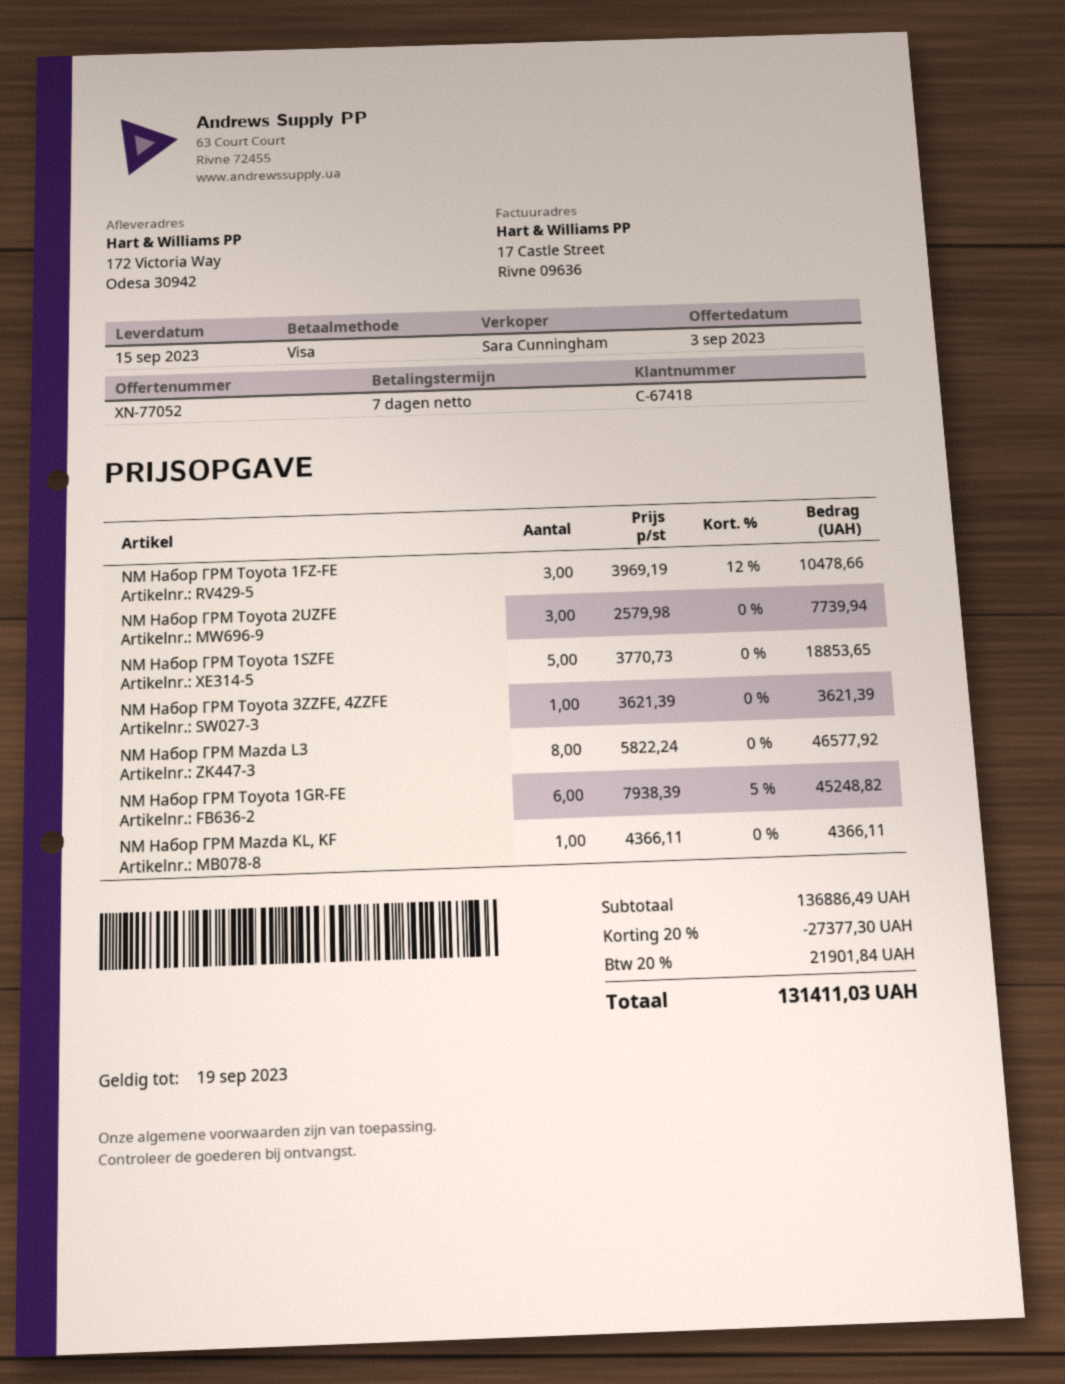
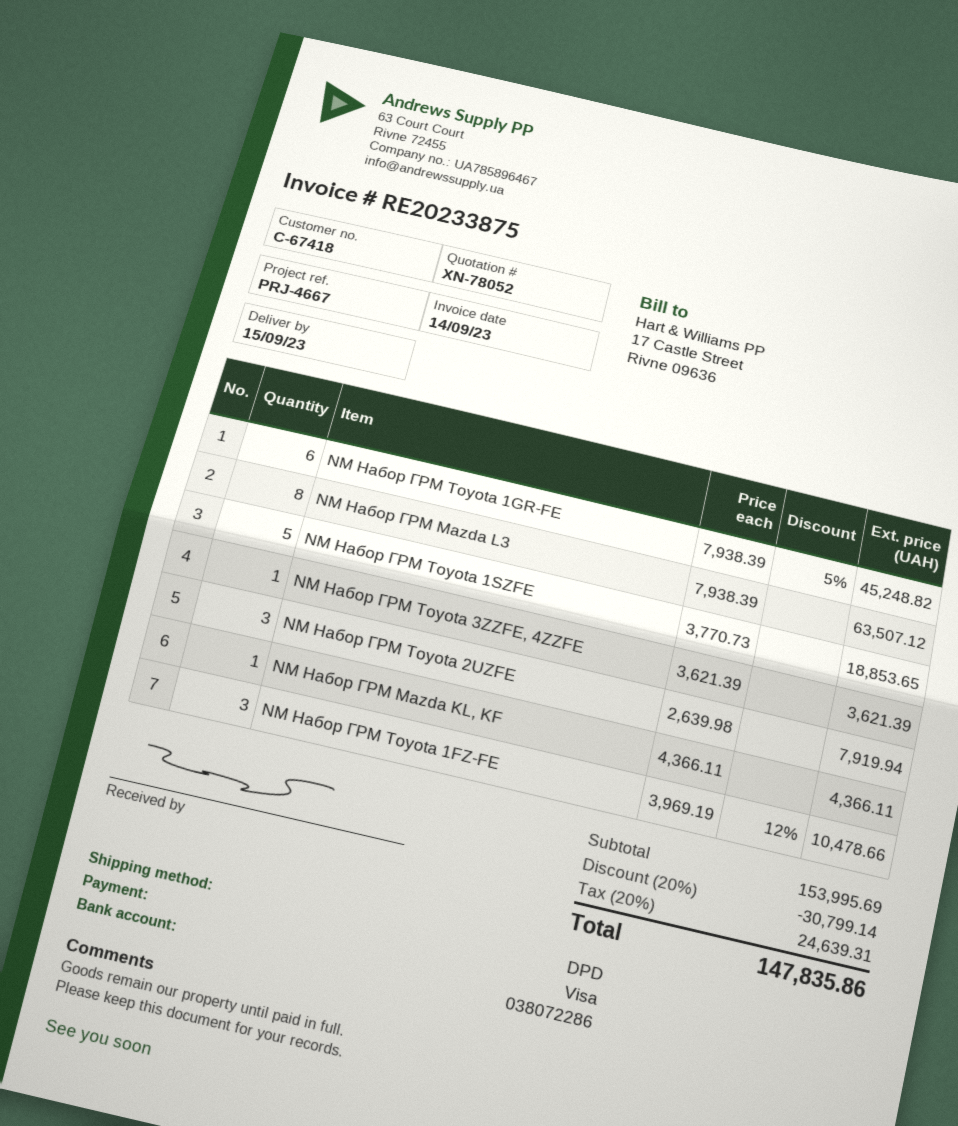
quote number: XN-77052 -> XN-78052
NM Набор ГРМ Toyota 2UZFE: 3 x 2579.98 = 7739.94 -> 3 x 2639.98 = 7919.94
NM Набор ГРМ Mazda L3: 8 x 5822.24 = 46577.92 -> 8 x 7938.39 = 63507.12
subtotal: 136886.49 -> 153995.69
discount: 20% = 27377.30 -> 20% = 30799.14
tax: 20% = 21901.84 -> 20% = 24639.31
total: 131411.03 -> 147835.86

